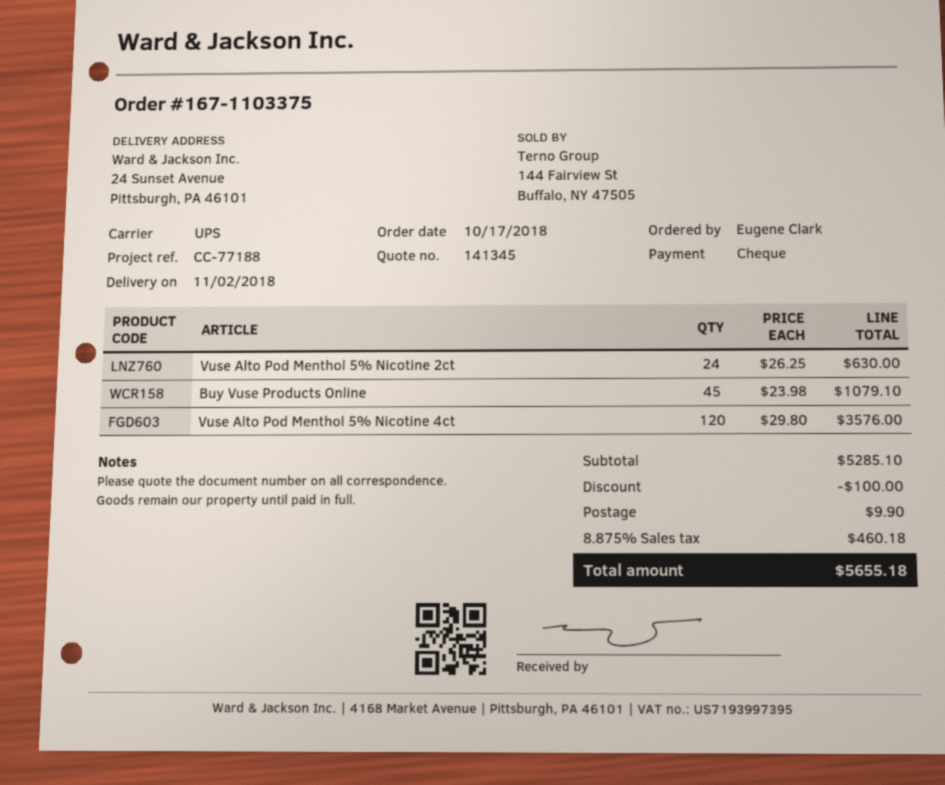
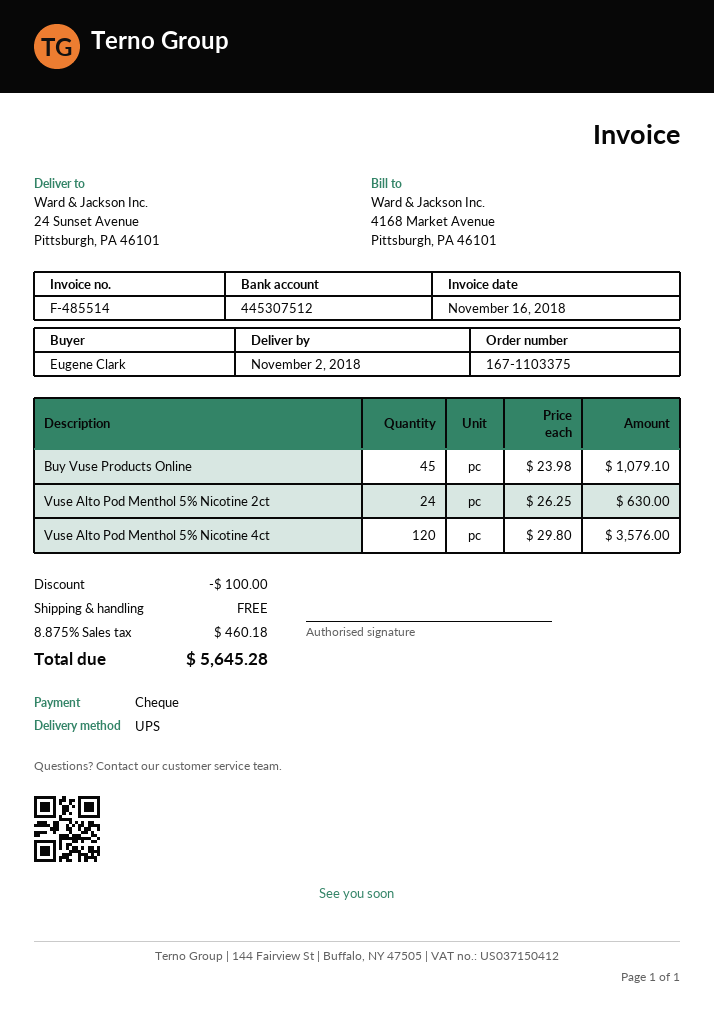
shipping: 9.90 -> 0.00
total: 5655.18 -> 5645.28

